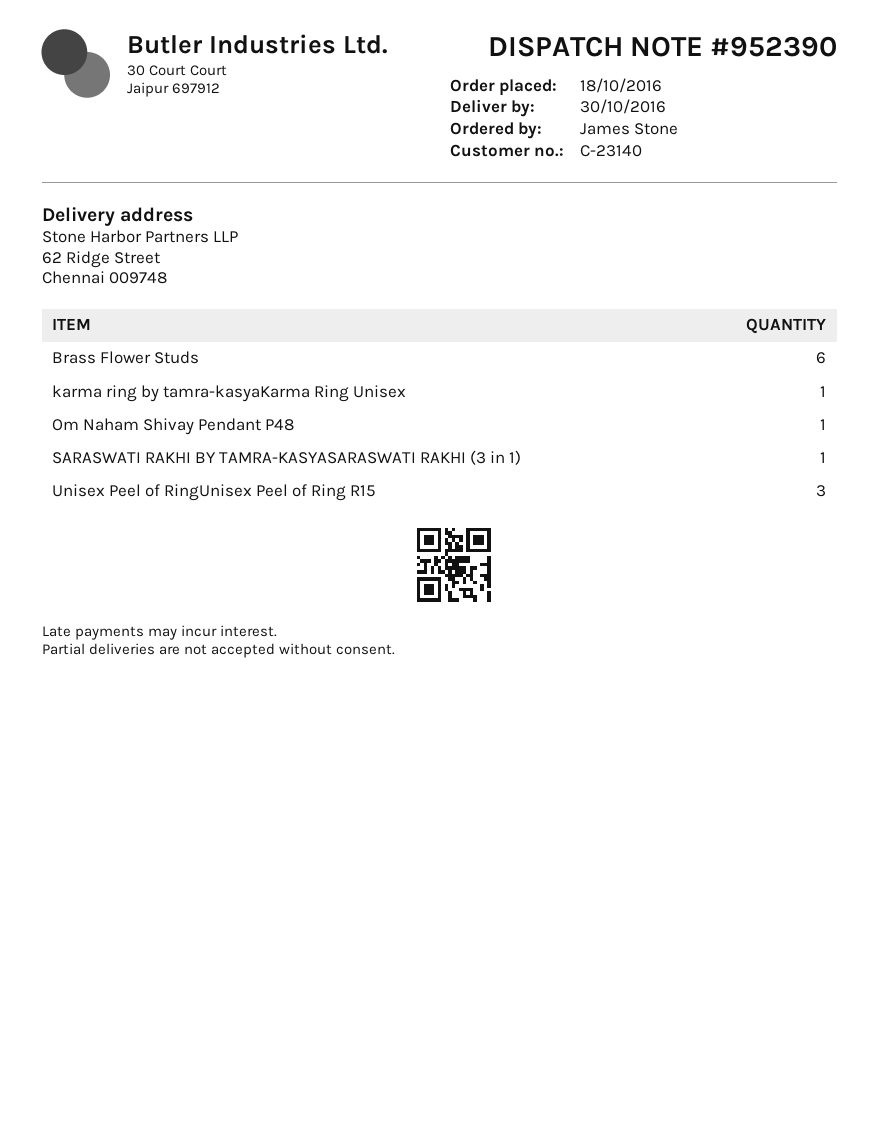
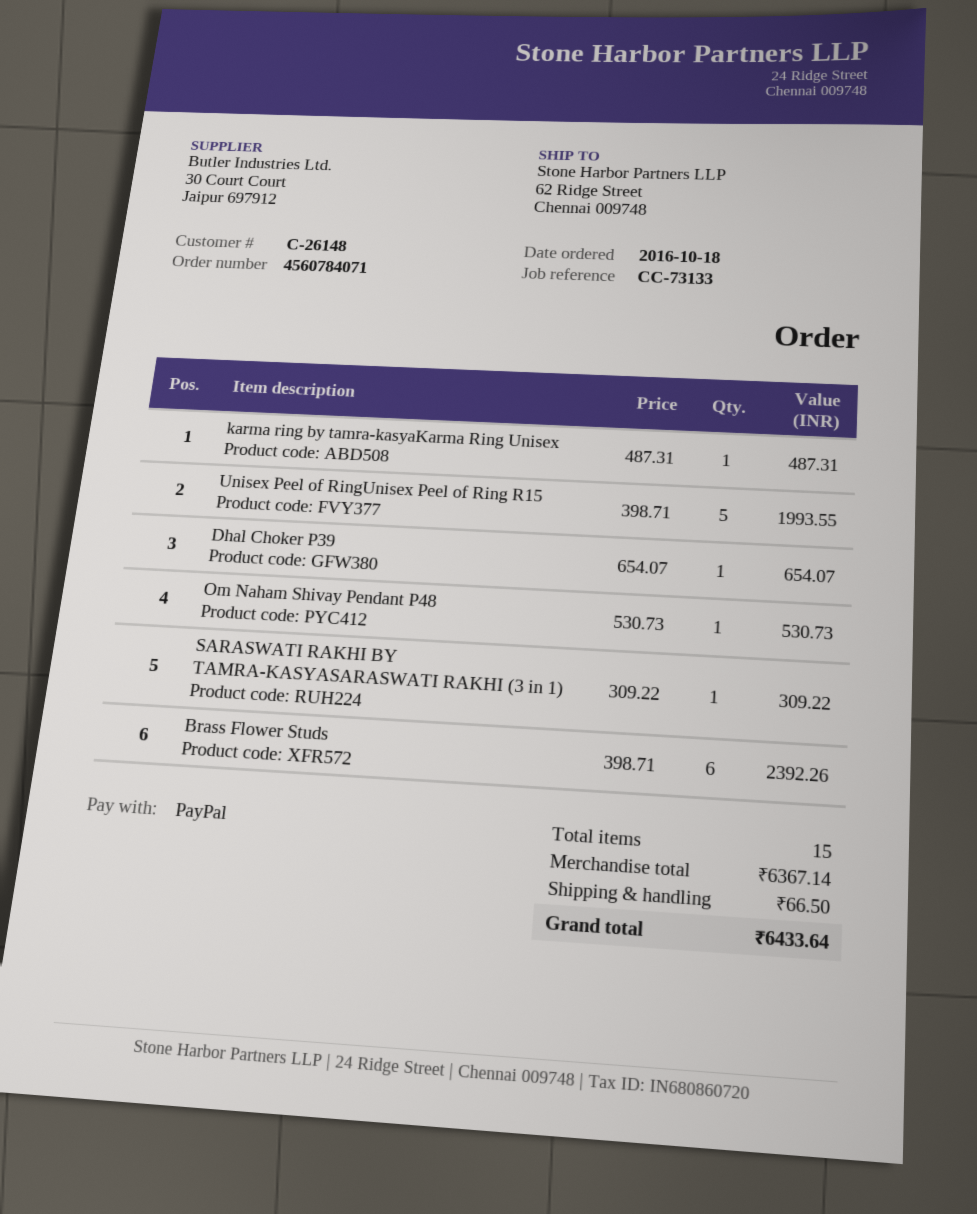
customer number: C-23140 -> C-26148
Unisex Peel of RingUnisex Peel of Ring R15: 3 -> 5
Dhal Choker P39: none -> 1

